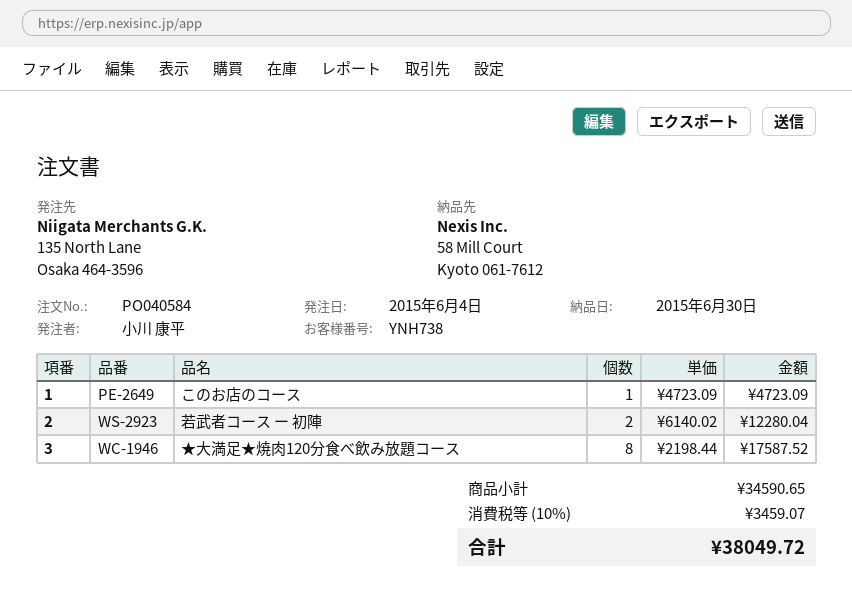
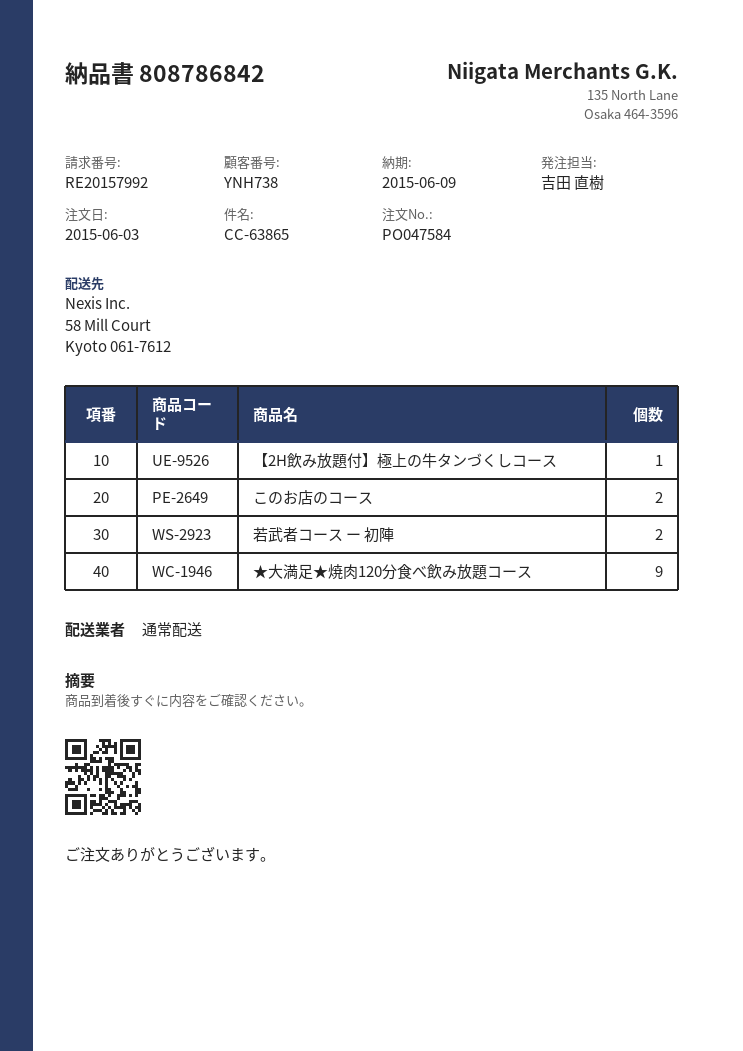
order number: PO040584 -> PO047584
order date: 2015-06-04 -> 2015-06-03
delivery date: 2015-06-30 -> 2015-06-09
ordered by: 小川 康平 -> 吉田 直樹
このお店のコース: 1 -> 2
★大満足★焼肉120分食べ飲み放題コース: 8 -> 9
【2H飲み放題付】極上の牛タンづくしコース: none -> 1

